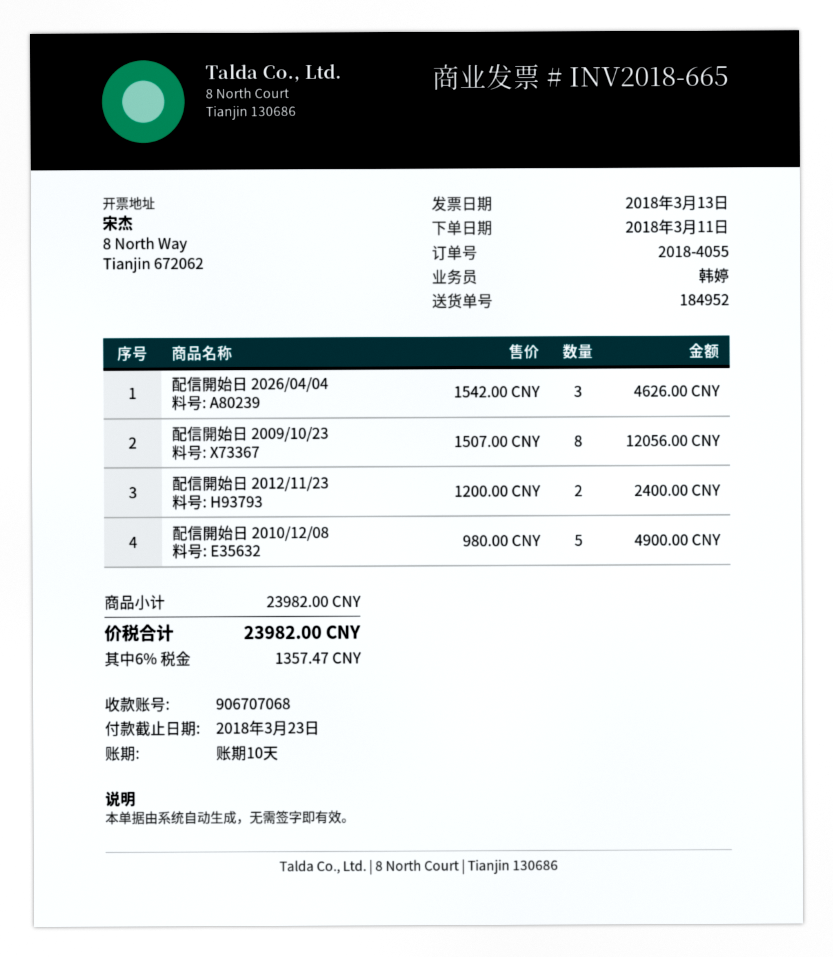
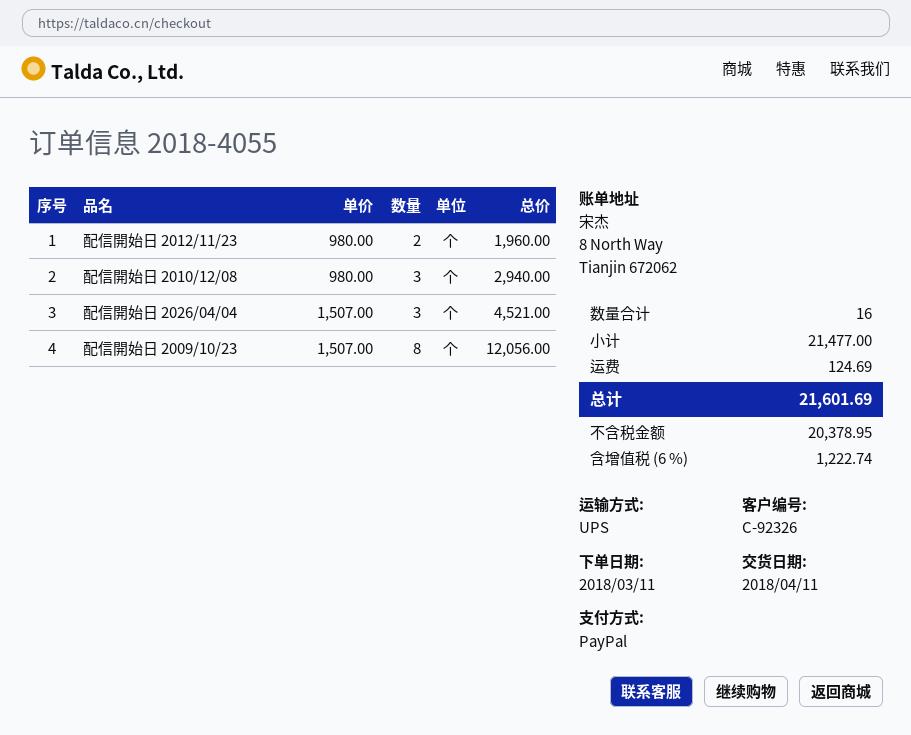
配信開始日 2026/04/04: 3 x 1542.00 = 4626.00 -> 3 x 1507.00 = 4521.00
配信開始日 2012/11/23: 2 x 1200.00 = 2400.00 -> 2 x 980.00 = 1960.00
配信開始日 2010/12/08: 5 x 980.00 = 4900.00 -> 3 x 980.00 = 2940.00
subtotal: 23982.00 -> 21477.00
shipping: none -> 124.69
tax: 6% = 1357.47 -> 6% = 1222.74
total: 23982.00 -> 21601.69

